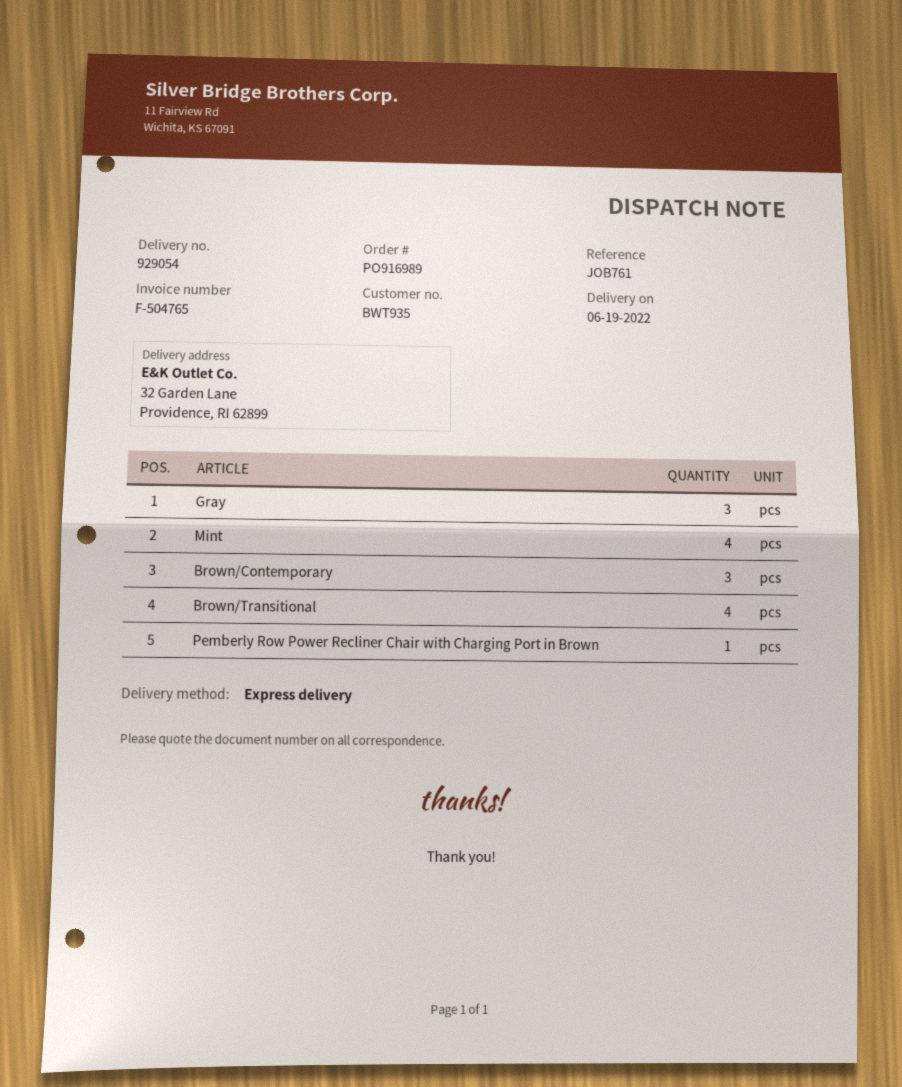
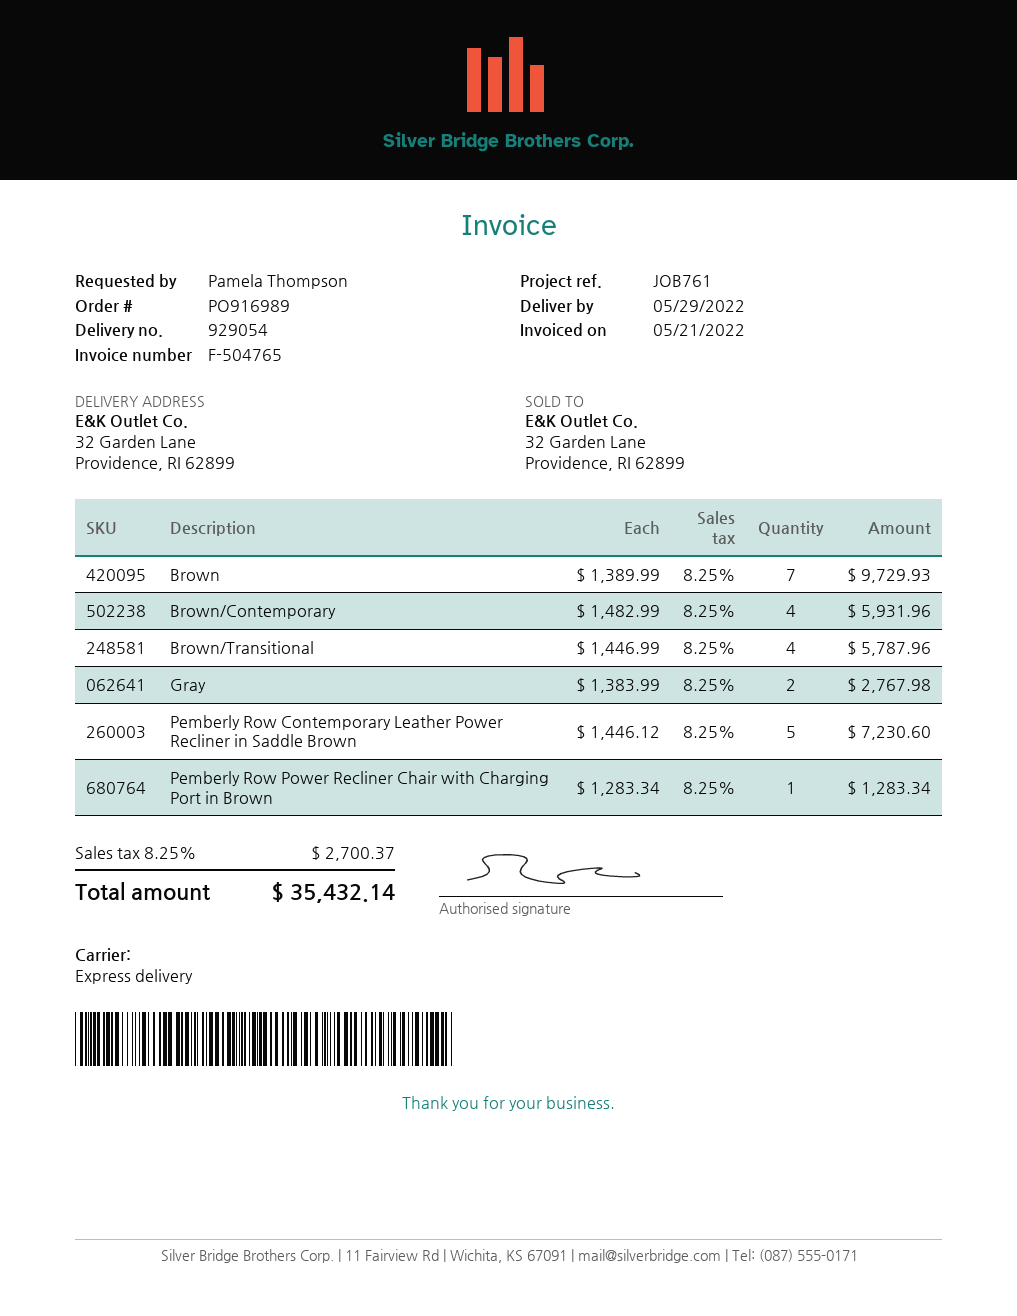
delivery date: 2022-06-19 -> 2022-05-29
Gray: 3 -> 2
Mint: 4 -> none
Brown/Contemporary: 3 -> 4
Brown: none -> 7
Pemberly Row Contemporary Leather Power Recliner in Saddle Brown: none -> 5

